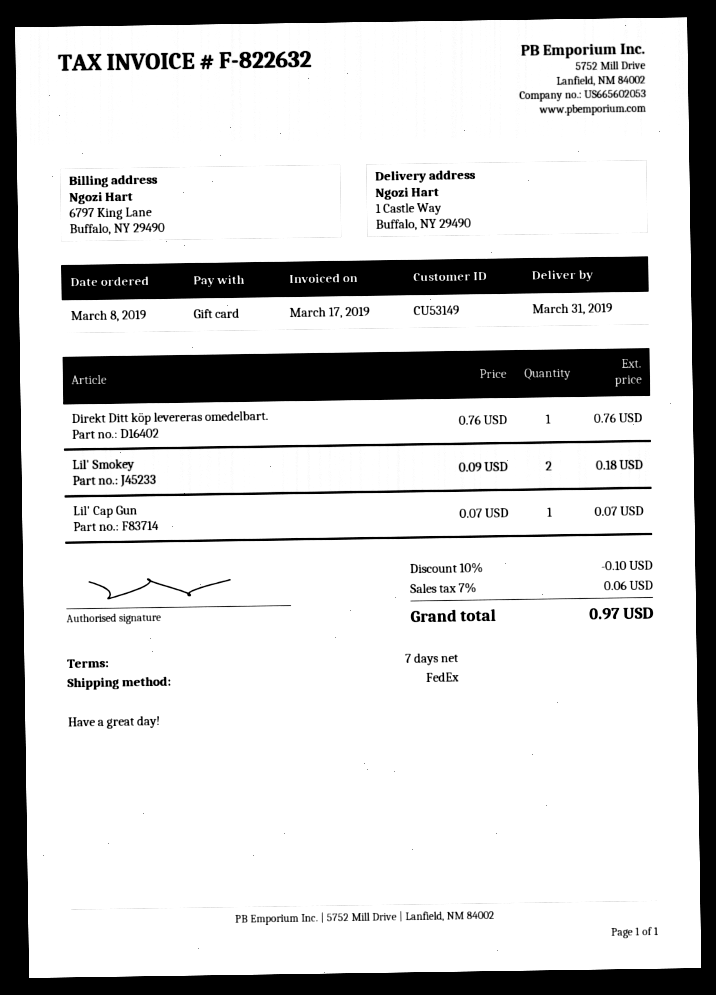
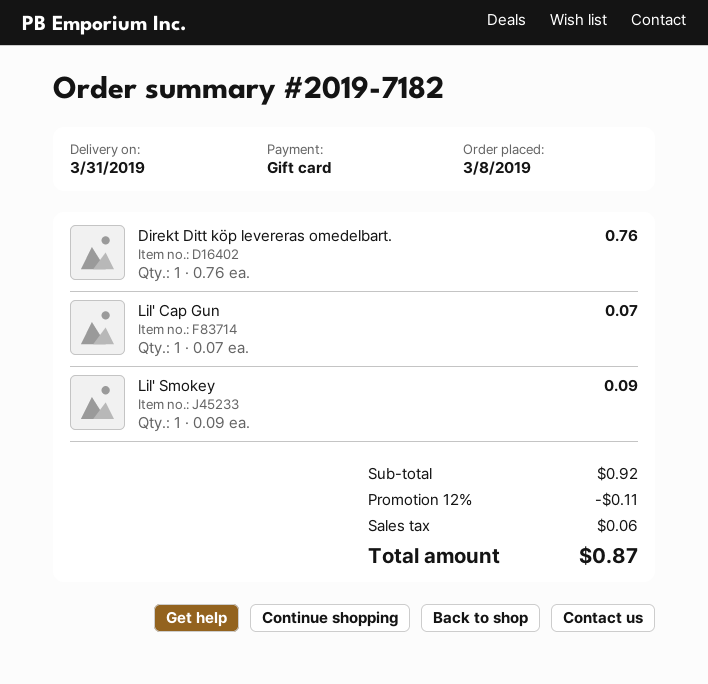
Lil' Smokey: 2 x 0.09 = 0.18 -> 1 x 0.09 = 0.09
discount: 10% = 0.10 -> 12% = 0.11
total: 0.97 -> 0.87

